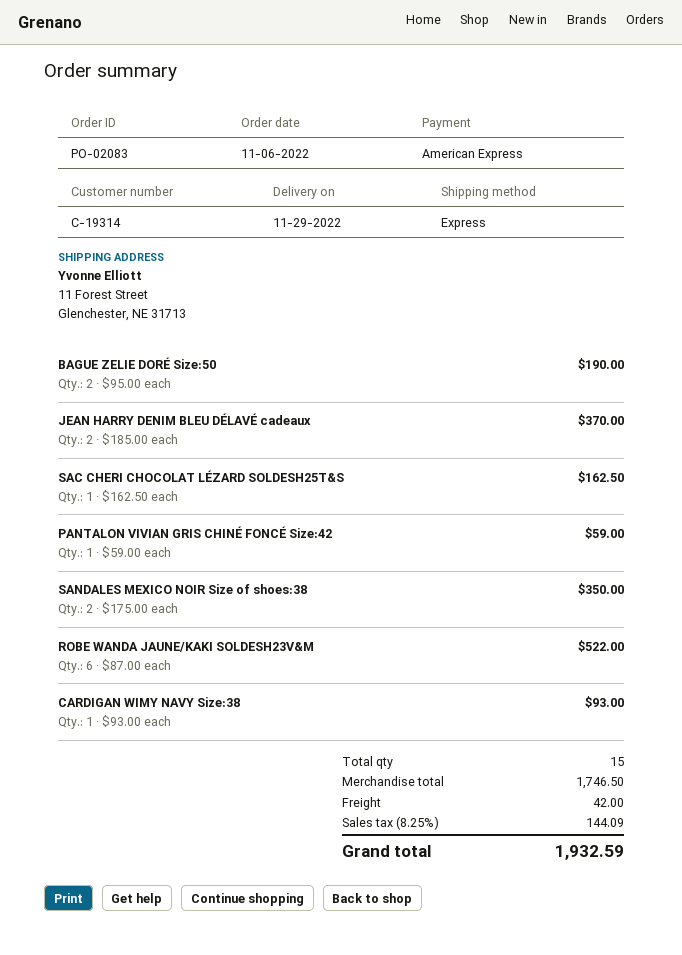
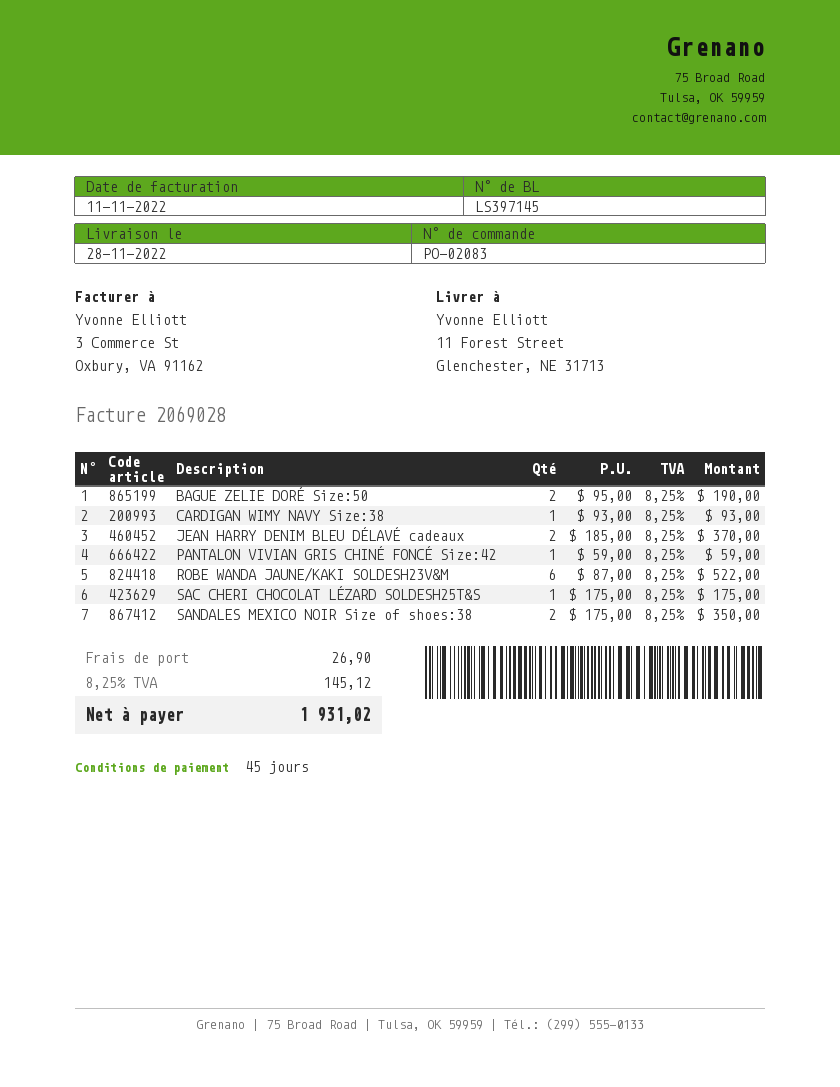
delivery date: 2022-11-29 -> 2022-11-28
SAC CHERI CHOCOLAT LÉZARD SOLDESH25T&S: 1 x 162.50 = 162.50 -> 1 x 175.00 = 175.00
shipping: 42.00 -> 26.90
tax: 8.25% = 144.09 -> 8.25% = 145.12
total: 1932.59 -> 1931.02

